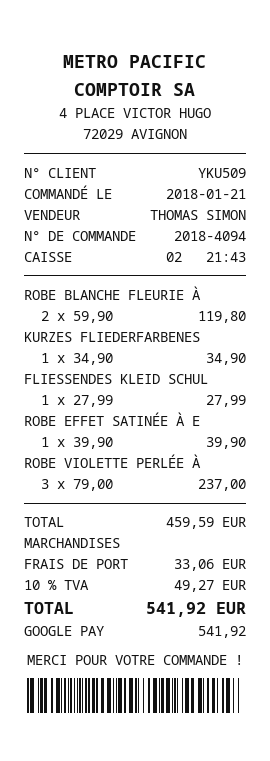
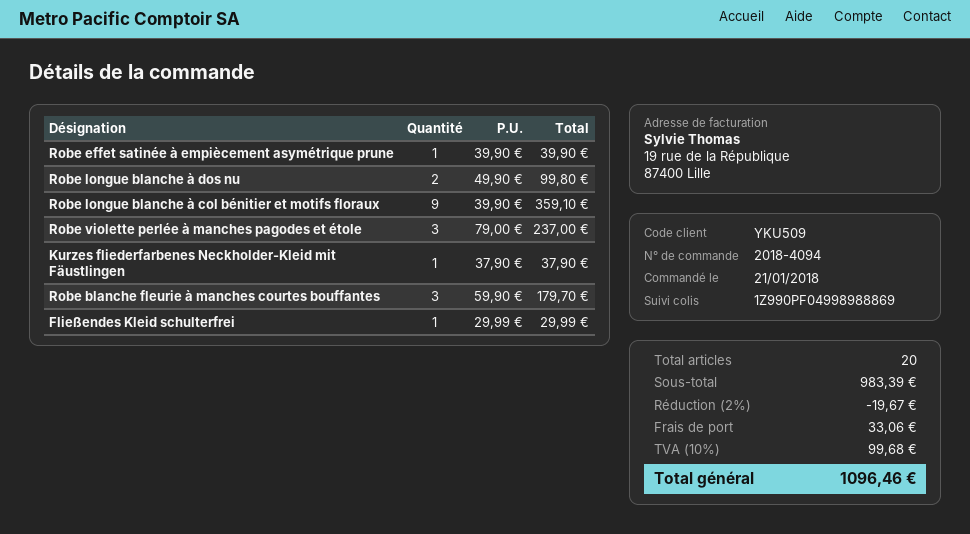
ROBE BLANCHE FLEURIE À: 2 x 59.90 = 119.80 -> 3 x 59.90 = 179.70
KURZES FLIEDERFARBENES: 1 x 34.90 = 34.90 -> 1 x 37.90 = 37.90
FLIESSENDES KLEID SCHUL: 1 x 27.99 = 27.99 -> 1 x 29.99 = 29.99
Robe longue blanche à dos nu: none -> 2 x 49.90 = 99.80
Robe longue blanche à col bénitier et motifs floraux: none -> 9 x 39.90 = 359.10
subtotal: 459.59 -> 983.39
discount: none -> 2% = 19.67
tax: 10% = 49.27 -> 10% = 99.68
total: 541.92 -> 1096.46

